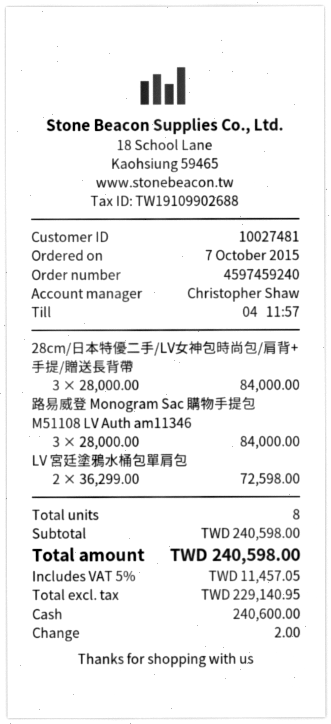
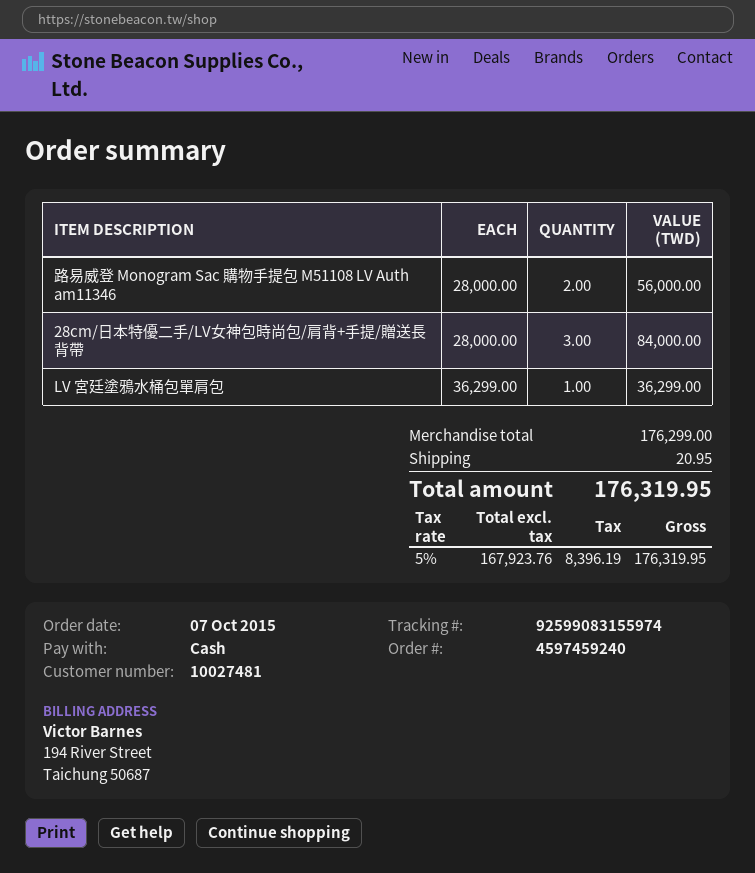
路易威登 Monogram Sac 購物手提包 M51108 LV Auth am11346: 3 x 28000.00 = 84000.00 -> 2 x 28000.00 = 56000.00
LV 宮廷塗鴉水桶包單肩包: 2 x 36299.00 = 72598.00 -> 1 x 36299.00 = 36299.00
subtotal: 240598.00 -> 176299.00
shipping: none -> 20.95
net: 229140.95 -> 167923.76
tax: 5% = 11457.05 -> 5% = 8396.19
total: 240598.00 -> 176319.95

